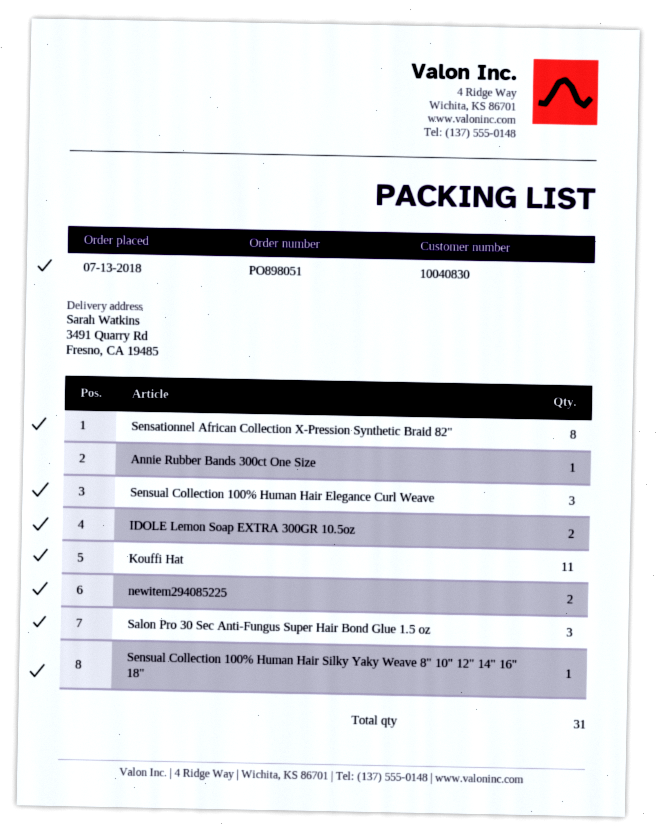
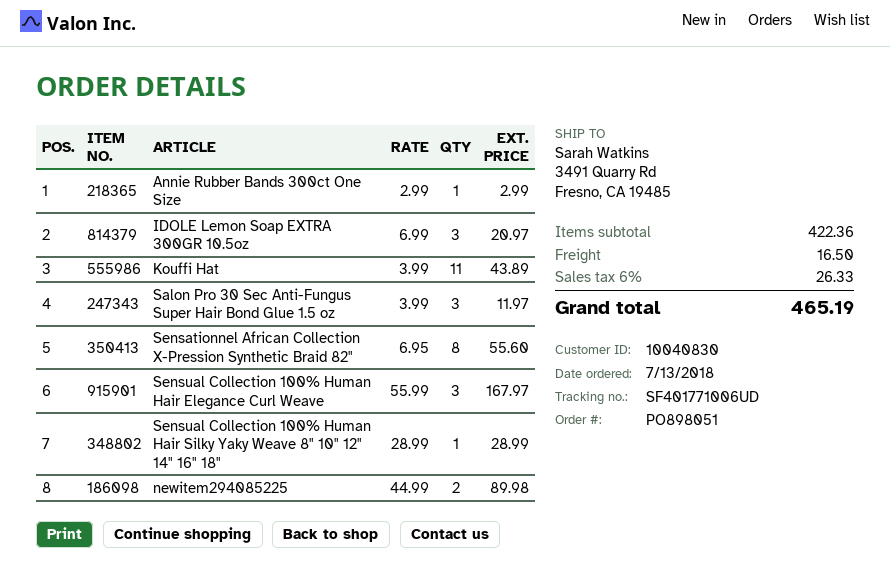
IDOLE Lemon Soap EXTRA 300GR 10.5oz: 2 -> 3

